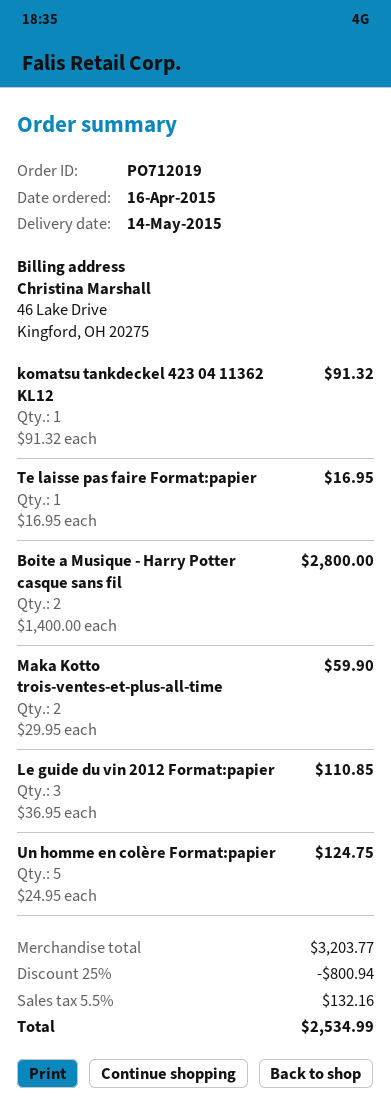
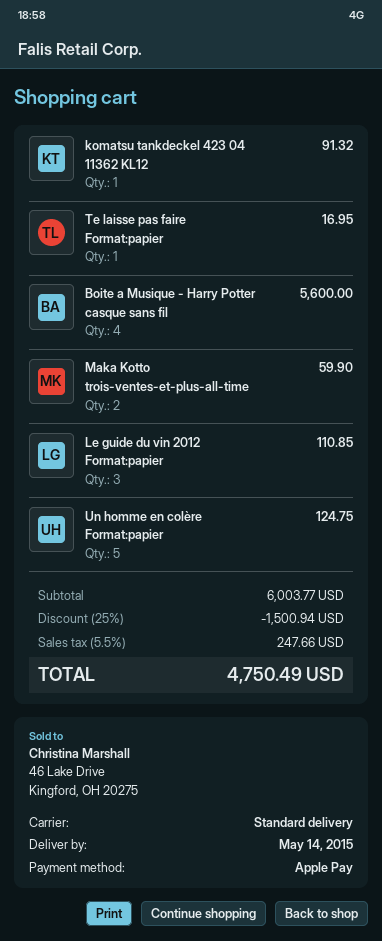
Boite a Musique - Harry Potter casque sans fil: 2 for 2800.00 -> 4 for 5600.00
subtotal: 3203.77 -> 6003.77
discount: 25% = 800.94 -> 25% = 1500.94
tax: 5.5% = 132.16 -> 5.5% = 247.66
total: 2534.99 -> 4750.49

